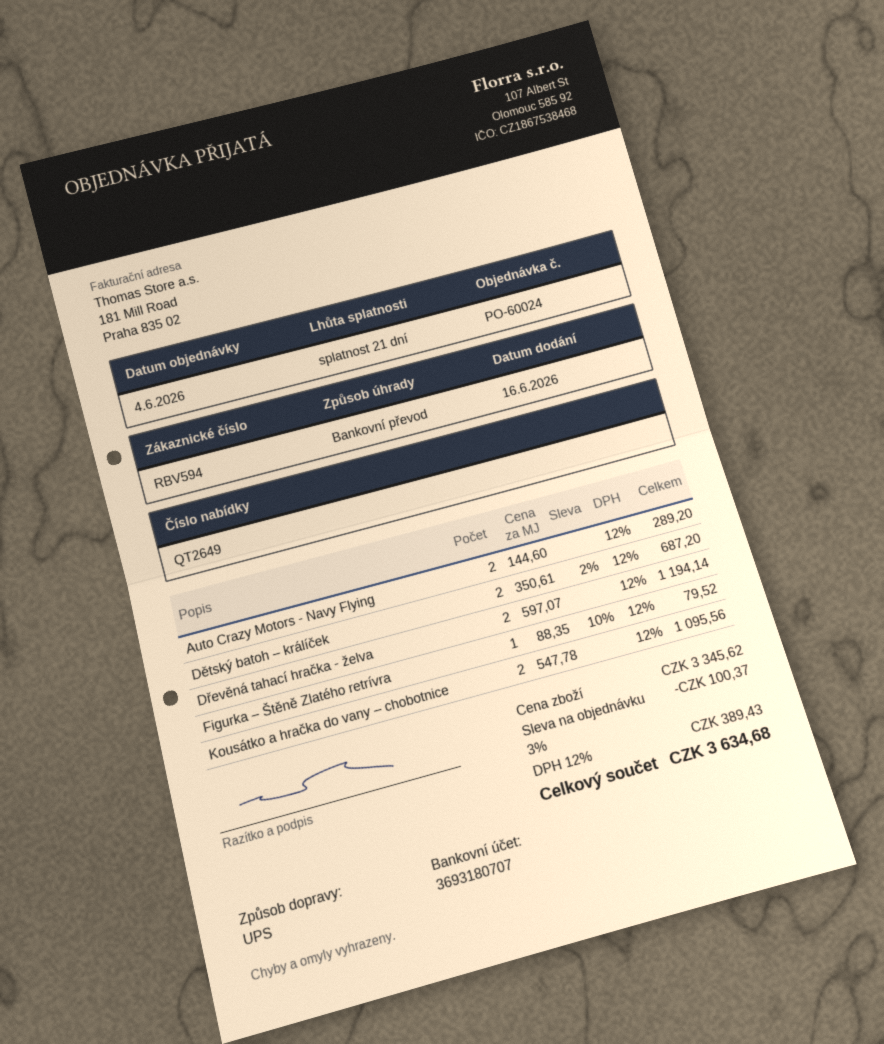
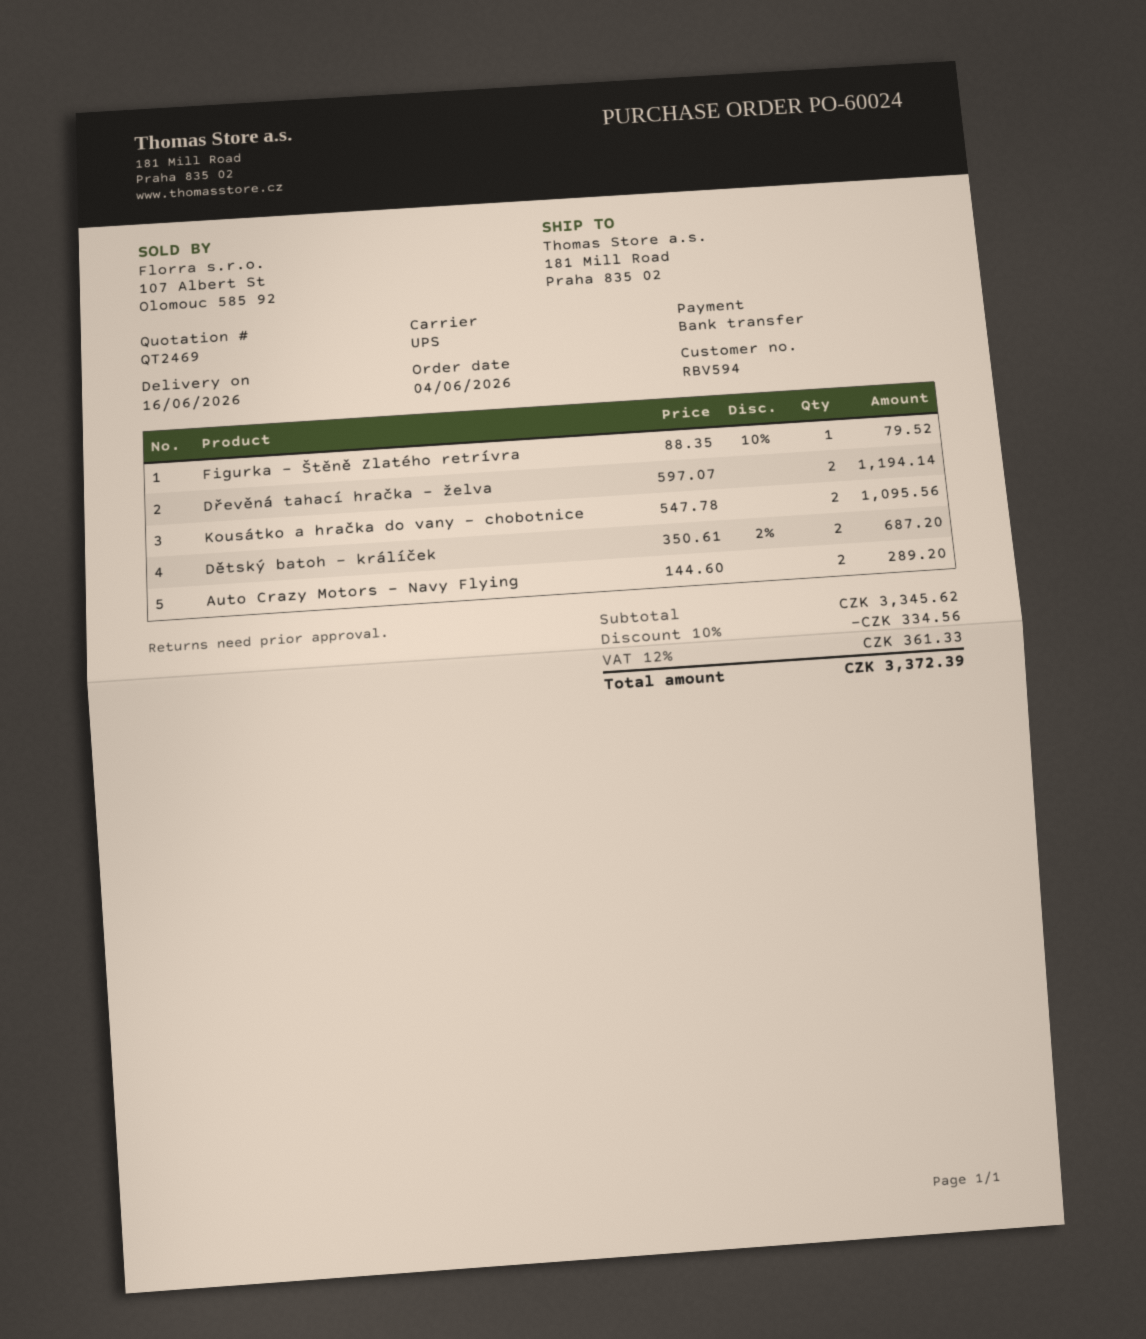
quote number: QT2649 -> QT2469
discount: 3% = 100.37 -> 10% = 334.56
tax: 12% = 389.43 -> 12% = 361.33
total: 3634.68 -> 3372.39

